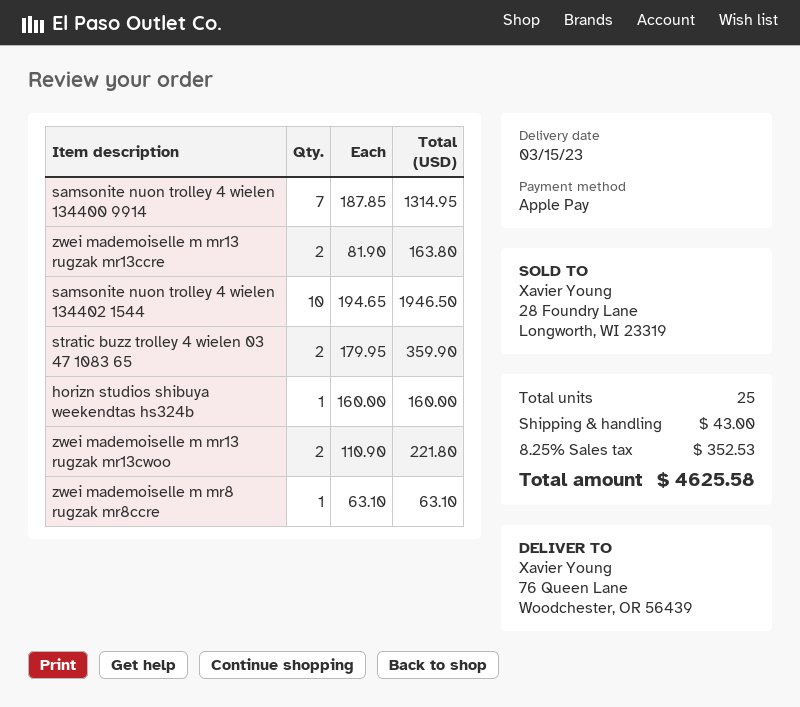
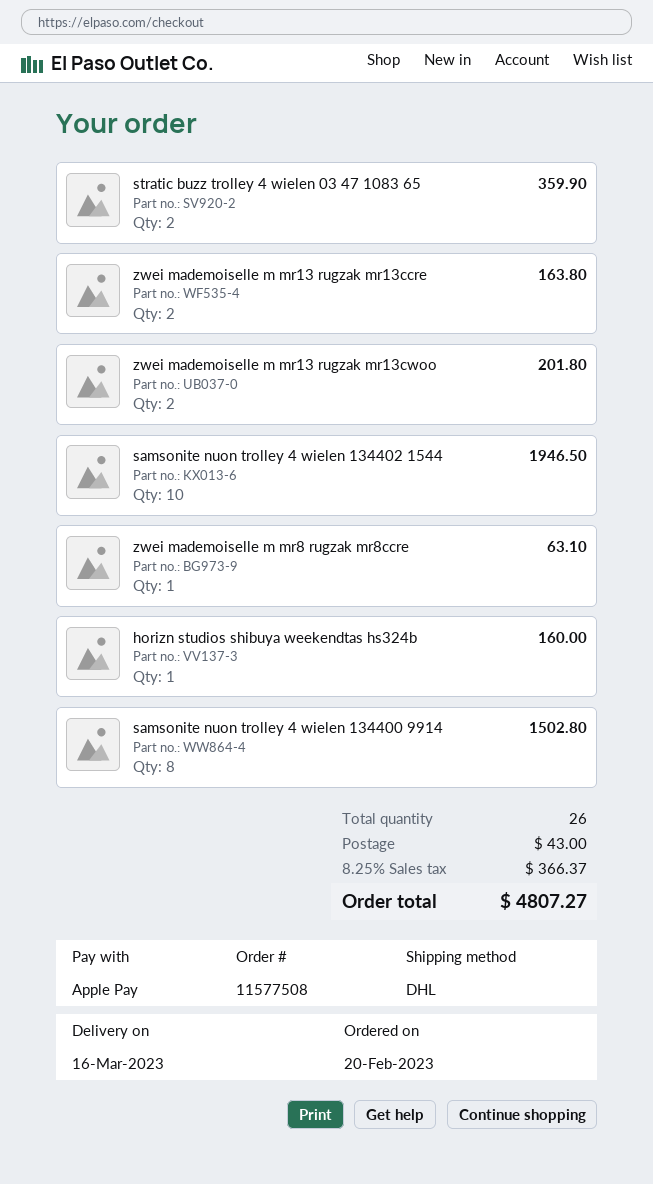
delivery date: 2023-03-15 -> 2023-03-16
samsonite nuon trolley 4 wielen 134400 9914: 7 for 1314.95 -> 8 for 1502.80
zwei mademoiselle m mr13 rugzak mr13cwoo: 2 for 221.80 -> 2 for 201.80
total quantity: 25 -> 26
tax: 8.25% = 352.53 -> 8.25% = 366.37
total: 4625.58 -> 4807.27

